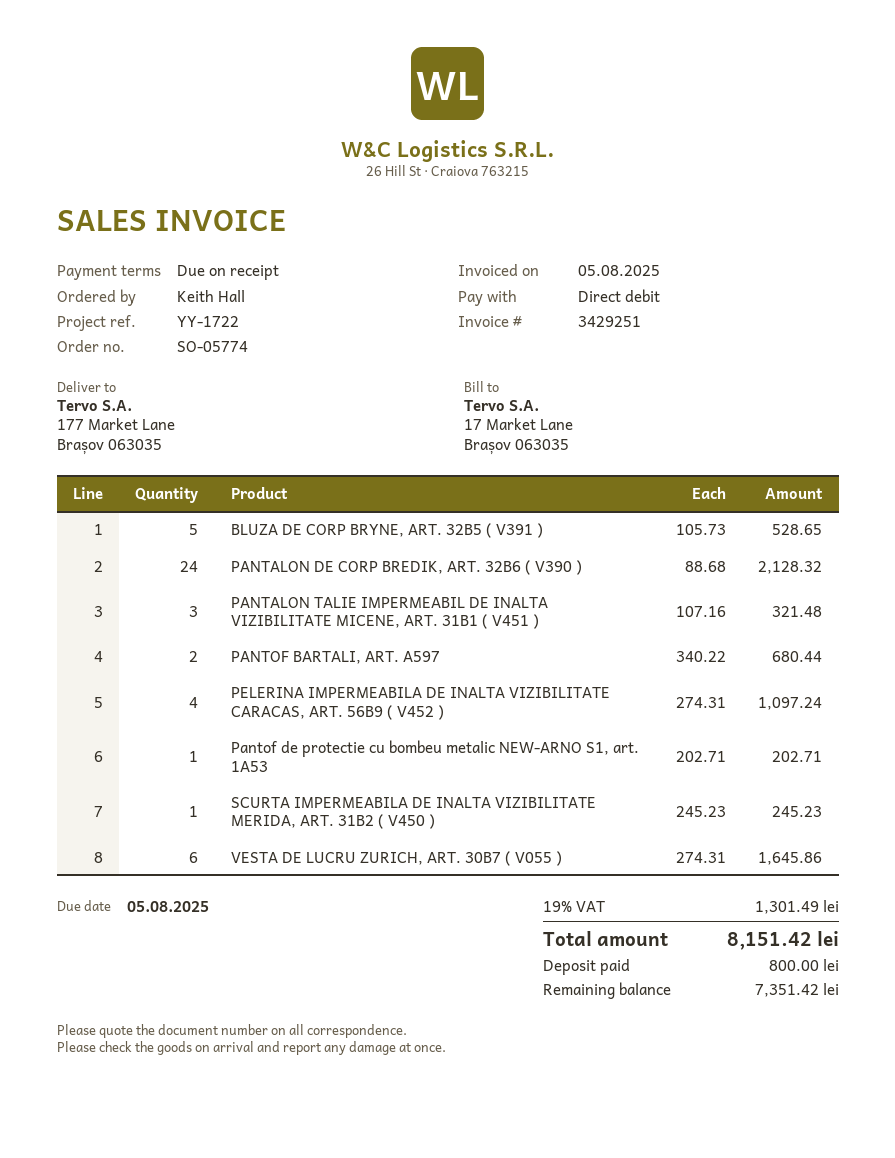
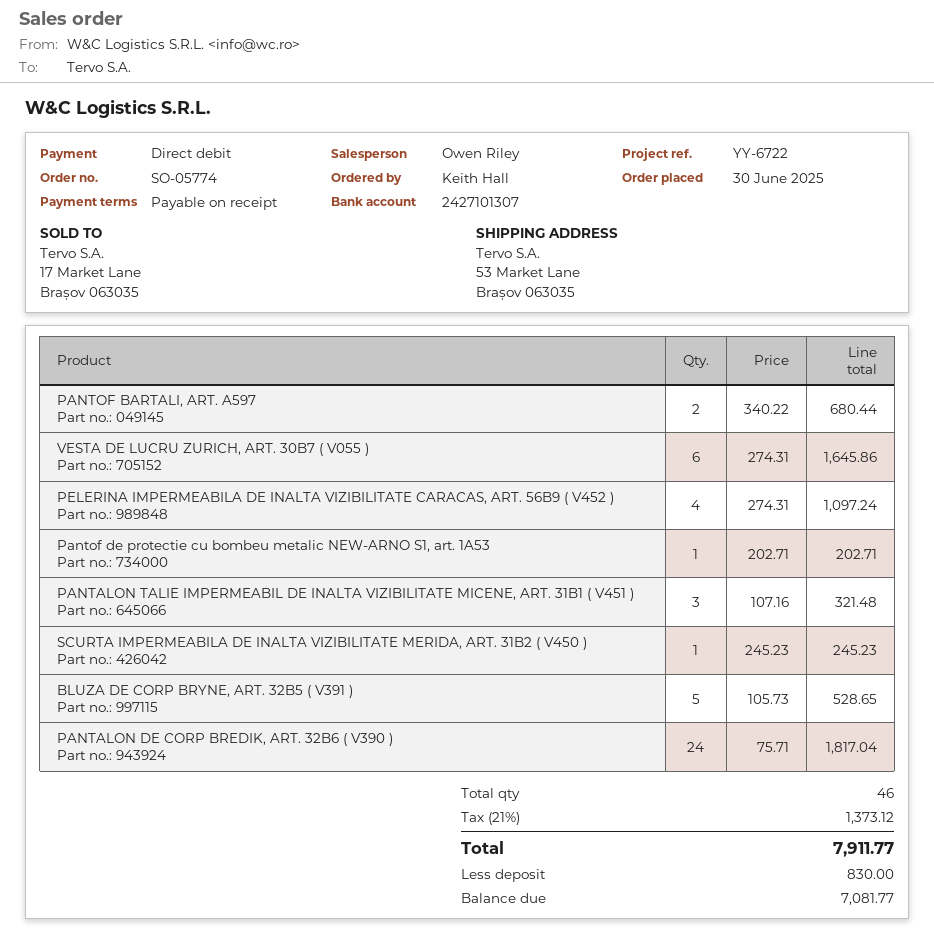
reference: YY-1722 -> YY-6722
ship to: 177 Market Lane, Brașov 063035 -> 53 Market Lane, Brașov 063035
PANTALON DE CORP BREDIK, ART. 32B6 ( V390 ): 24 x 88.68 = 2128.32 -> 24 x 75.71 = 1817.04
tax: 19% = 1301.49 -> 21% = 1373.12
total: 8151.42 -> 7911.77
deposit: 800.00 -> 830.00
balance: 7351.42 -> 7081.77

